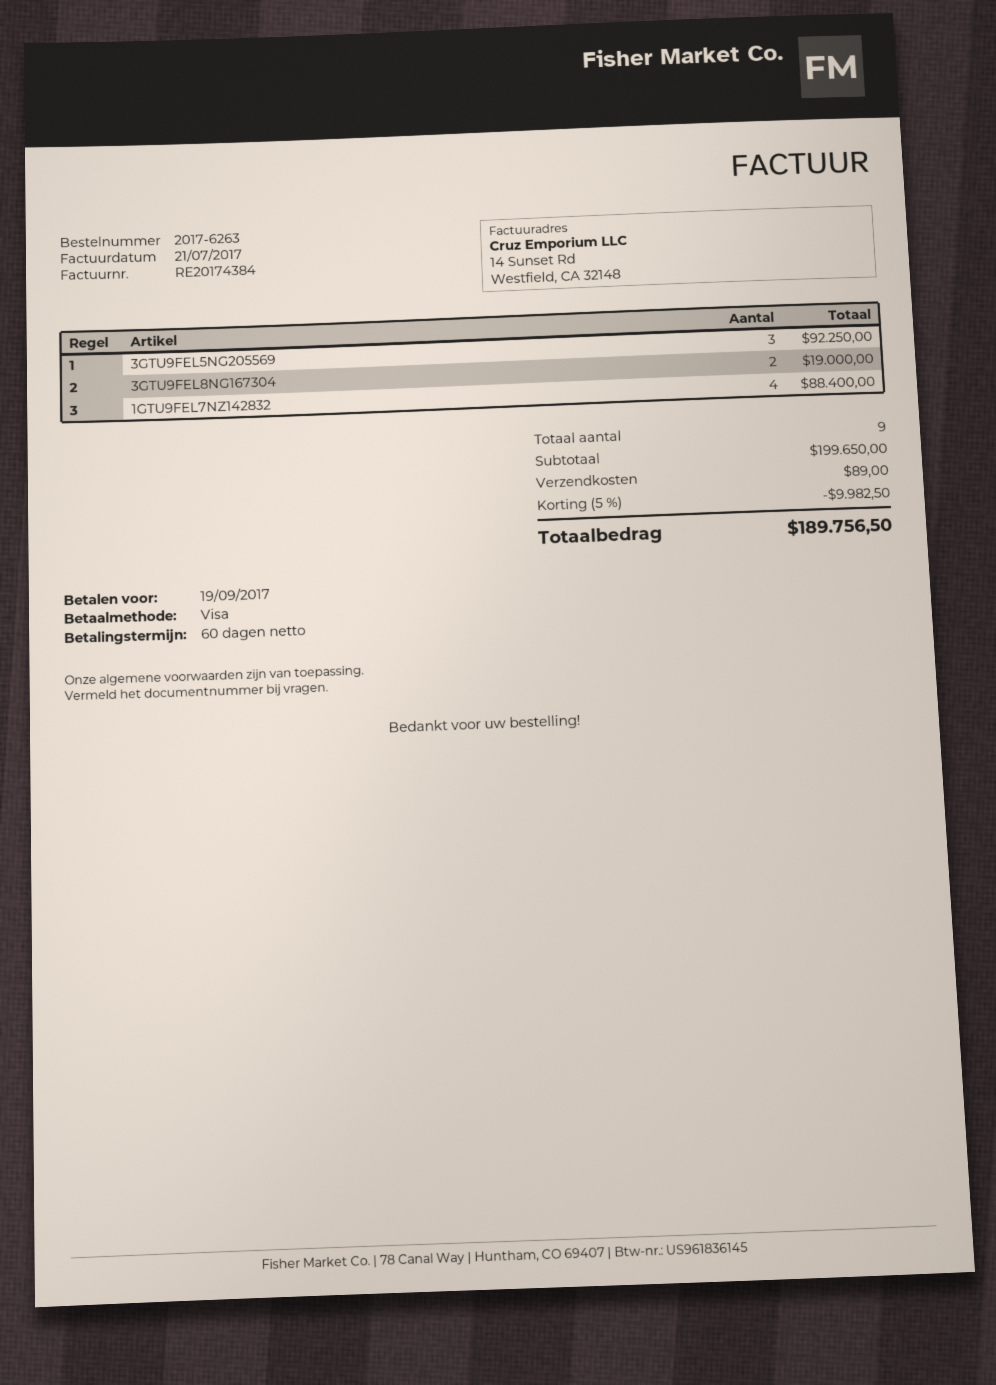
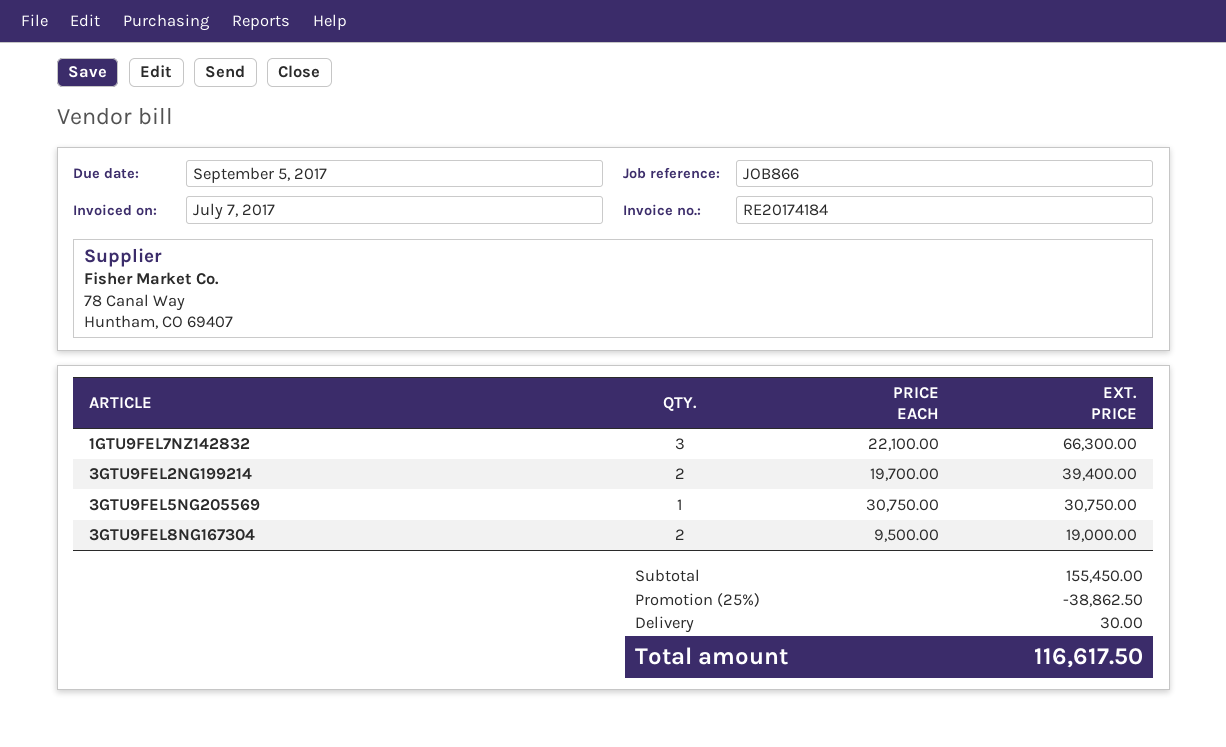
invoice number: RE20174384 -> RE20174184
invoice date: 2017-07-21 -> 2017-07-07
due date: 2017-09-19 -> 2017-09-05
3GTU9FEL5NG205569: 3 for 92250.00 -> 1 for 30750.00
1GTU9FEL7NZ142832: 4 for 88400.00 -> 3 for 66300.00
3GTU9FEL2NG199214: none -> 2 for 39400.00
subtotal: 199650.00 -> 155450.00
discount: 5% = 9982.50 -> 25% = 38862.50
shipping: 89.00 -> 30.00
total: 189756.50 -> 116617.50

